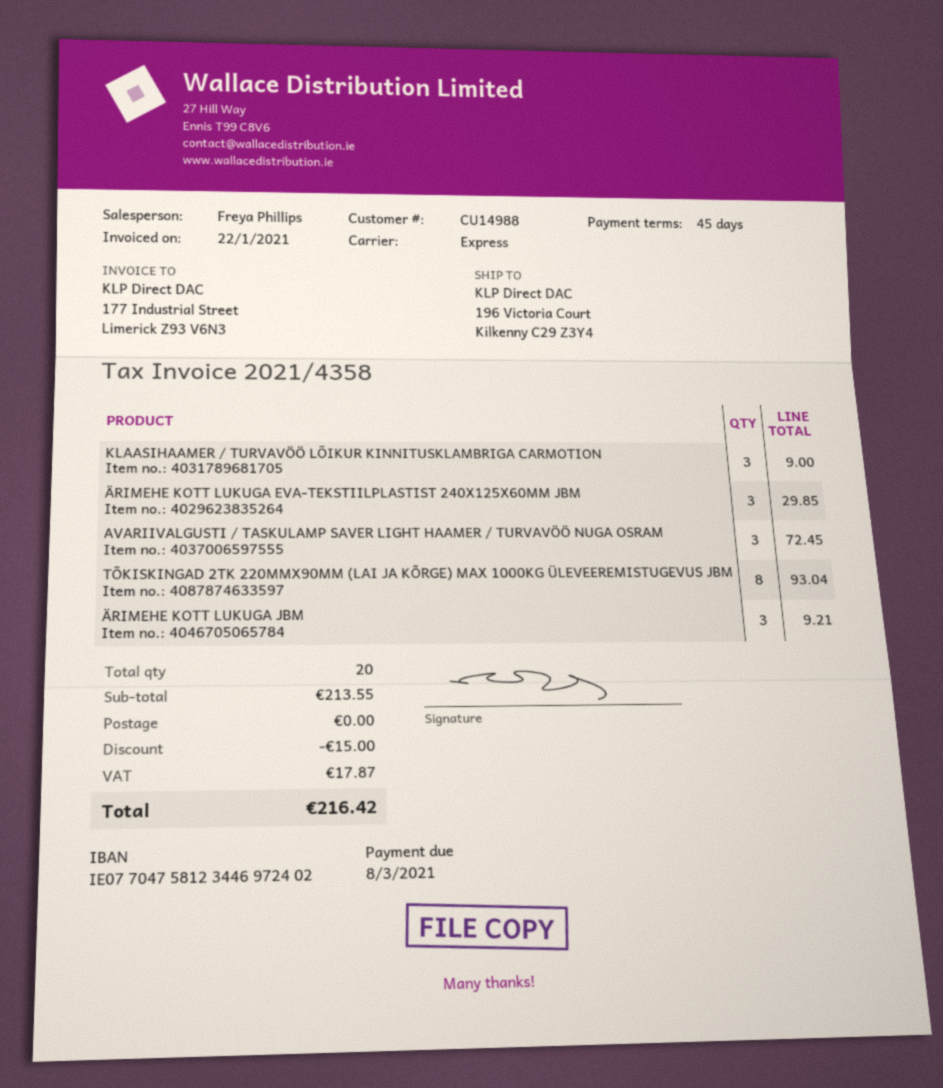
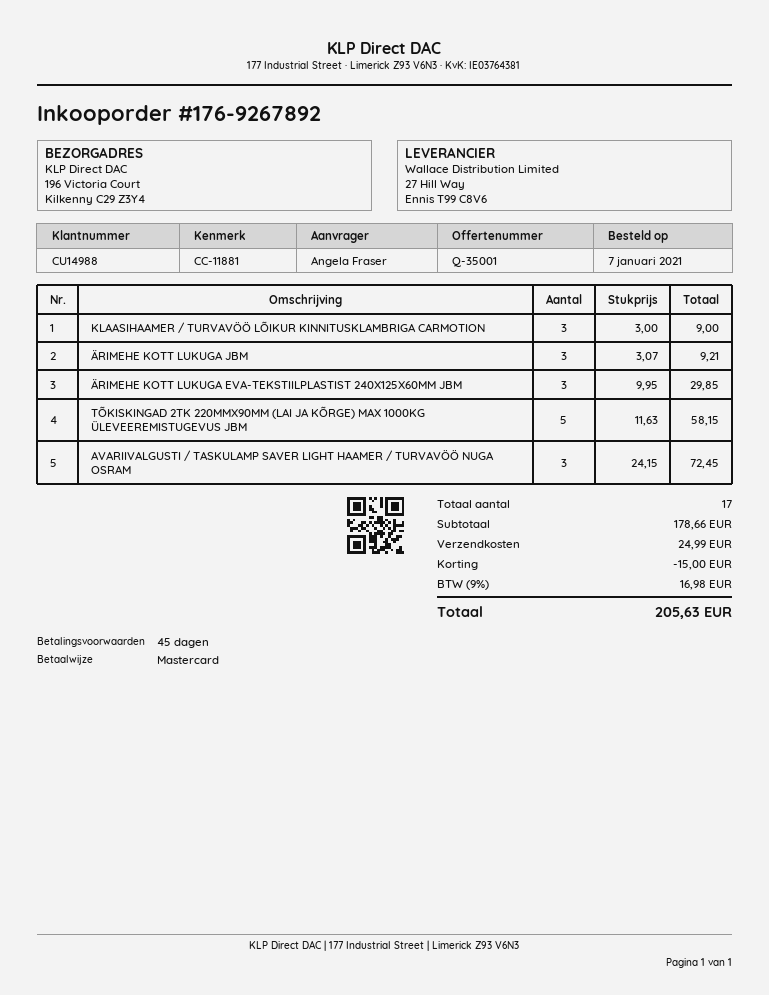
TÕKISKINGAD 2TK 220MMX90MM (LAI JA KÕRGE) MAX 1000KG ÜLEVEEREMISTUGEVUS JBM: 8 for 93.04 -> 5 for 58.15
total quantity: 20 -> 17
subtotal: 213.55 -> 178.66
shipping: 0.00 -> 24.99
tax: 17.87 -> 16.98
total: 216.42 -> 205.63

